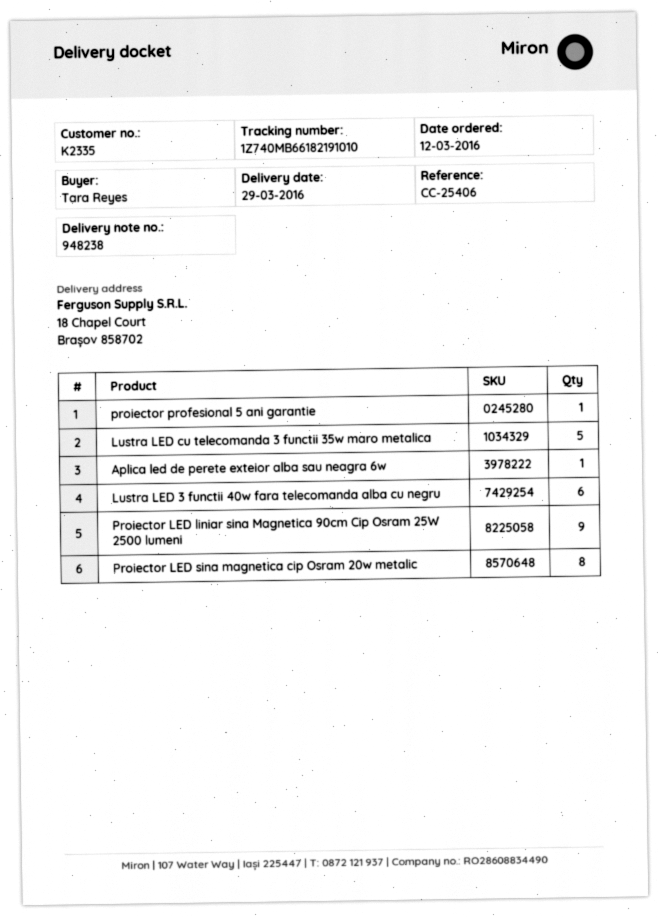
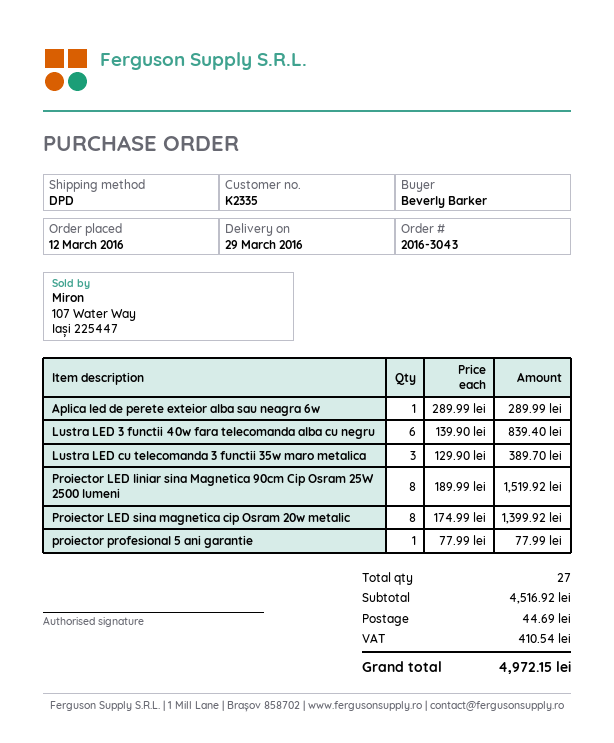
ordered by: Tara Reyes -> Beverly Barker
Lustra LED cu telecomanda 3 functii 35w maro metalica: 5 -> 3
Proiector LED liniar sina Magnetica 90cm Cip Osram 25W 2500 lumeni: 9 -> 8

